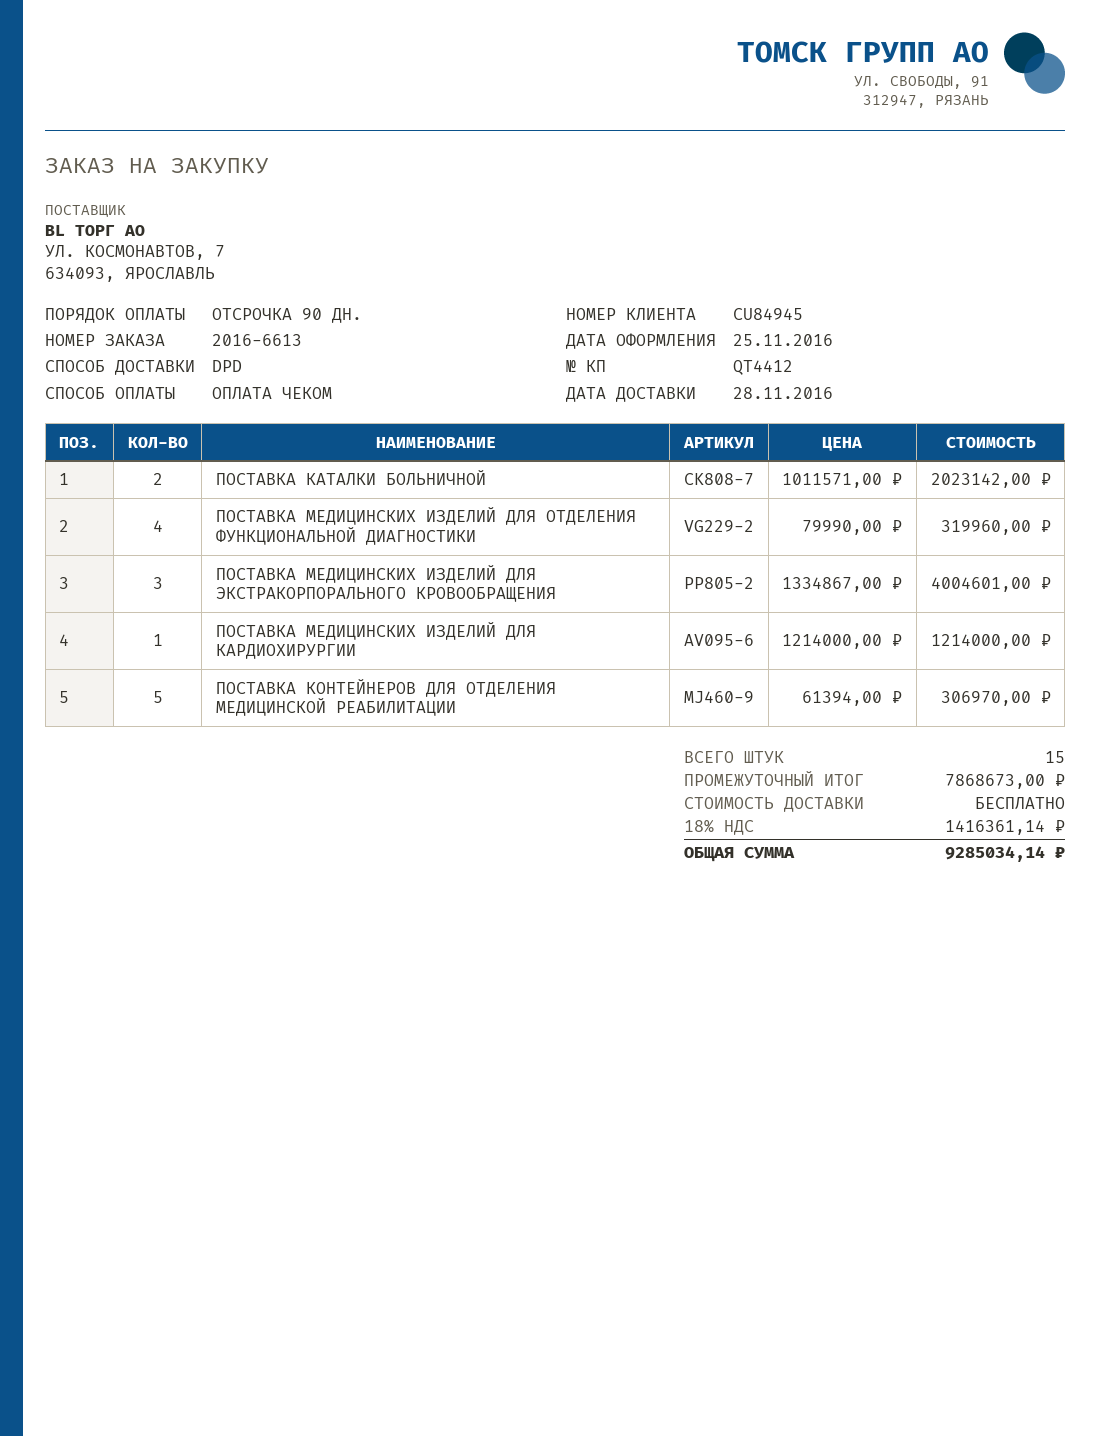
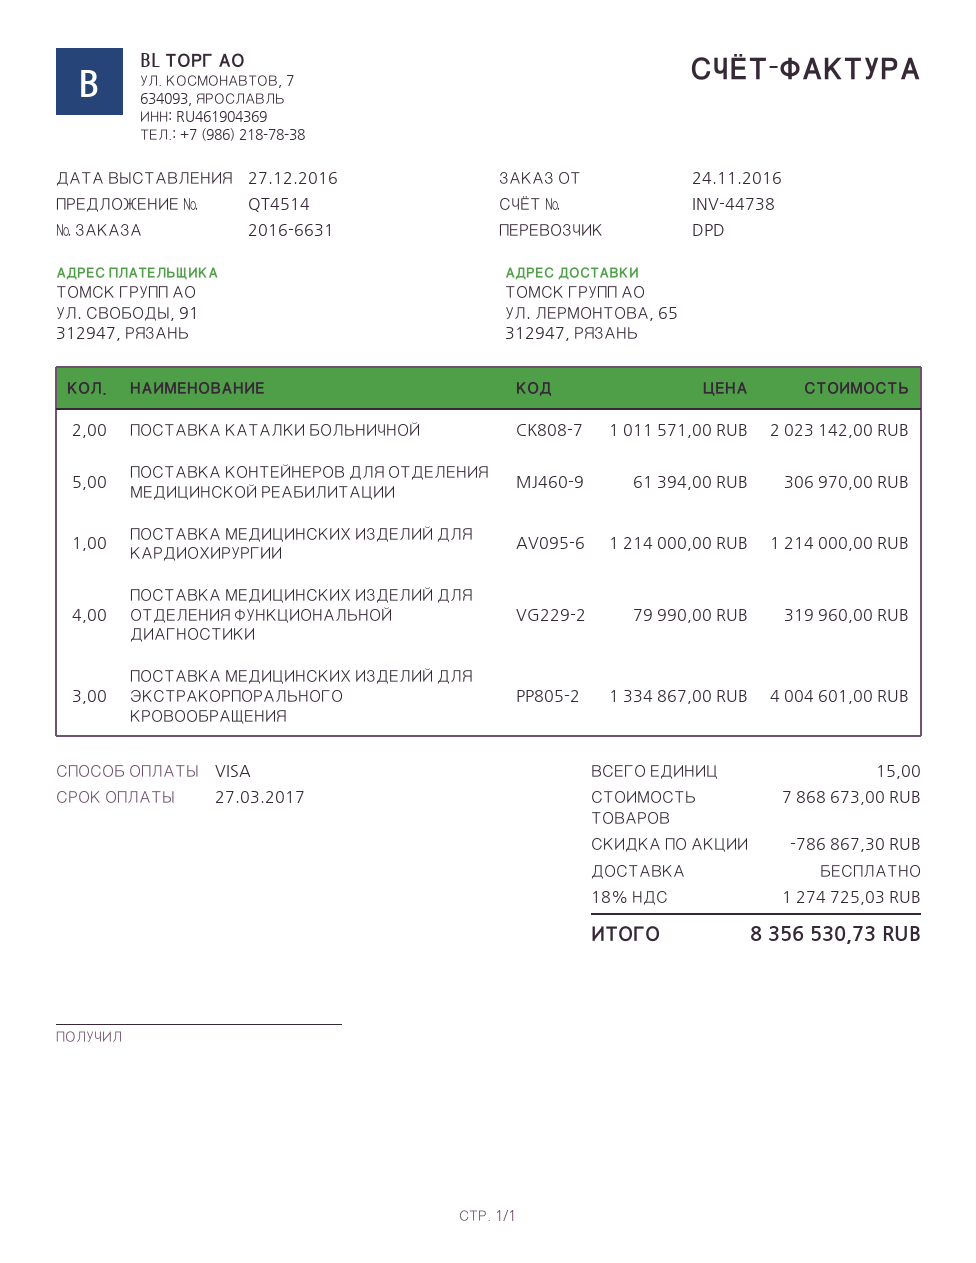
quote number: QT4412 -> QT4514
order number: 2016-6613 -> 2016-6631
order date: 2016-11-25 -> 2016-11-24
payment method: cheque -> Visa
discount: none -> 786867.30
tax: 18% = 1416361.14 -> 18% = 1274725.03
total: 9285034.14 -> 8356530.73

